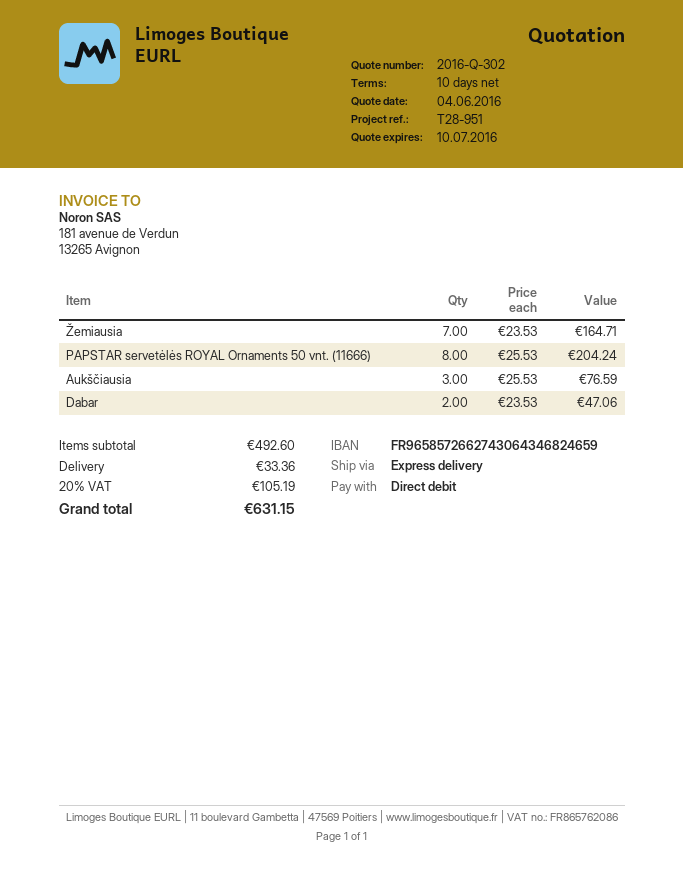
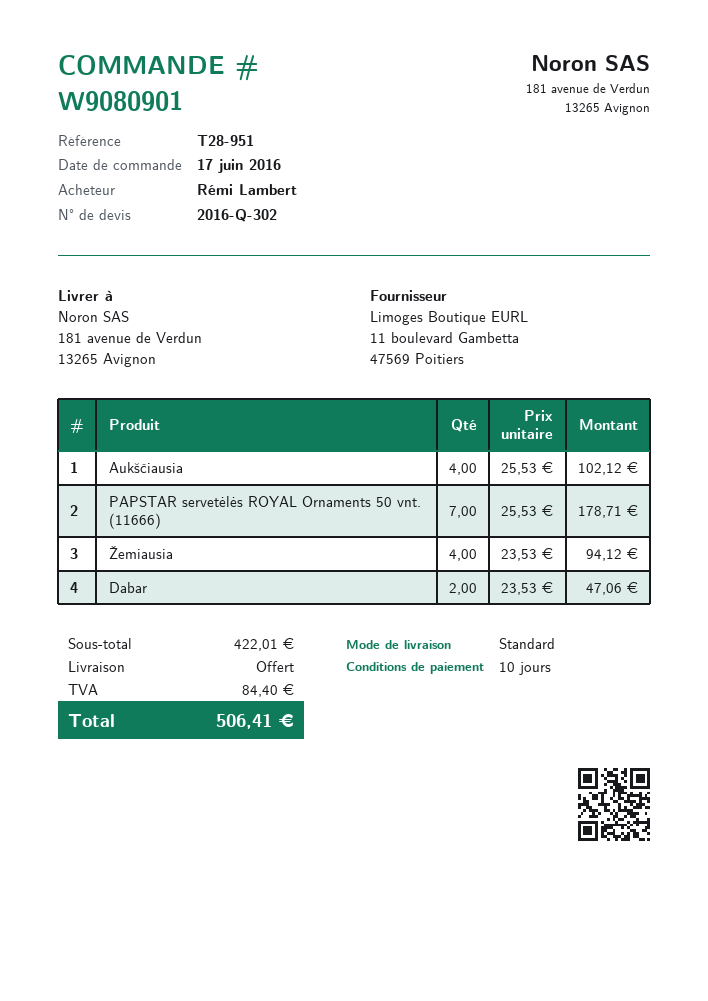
shipping method: express -> standard
Žemiausia: 7 x 23.53 = 164.71 -> 4 x 23.53 = 94.12
PAPSTAR servetėlės ROYAL Ornaments 50 vnt. (11666): 8 x 25.53 = 204.24 -> 7 x 25.53 = 178.71
Aukščiausia: 3 x 25.53 = 76.59 -> 4 x 25.53 = 102.12
subtotal: 492.60 -> 422.01
shipping: 33.36 -> 0.00
tax: 105.19 -> 84.40
total: 631.15 -> 506.41

